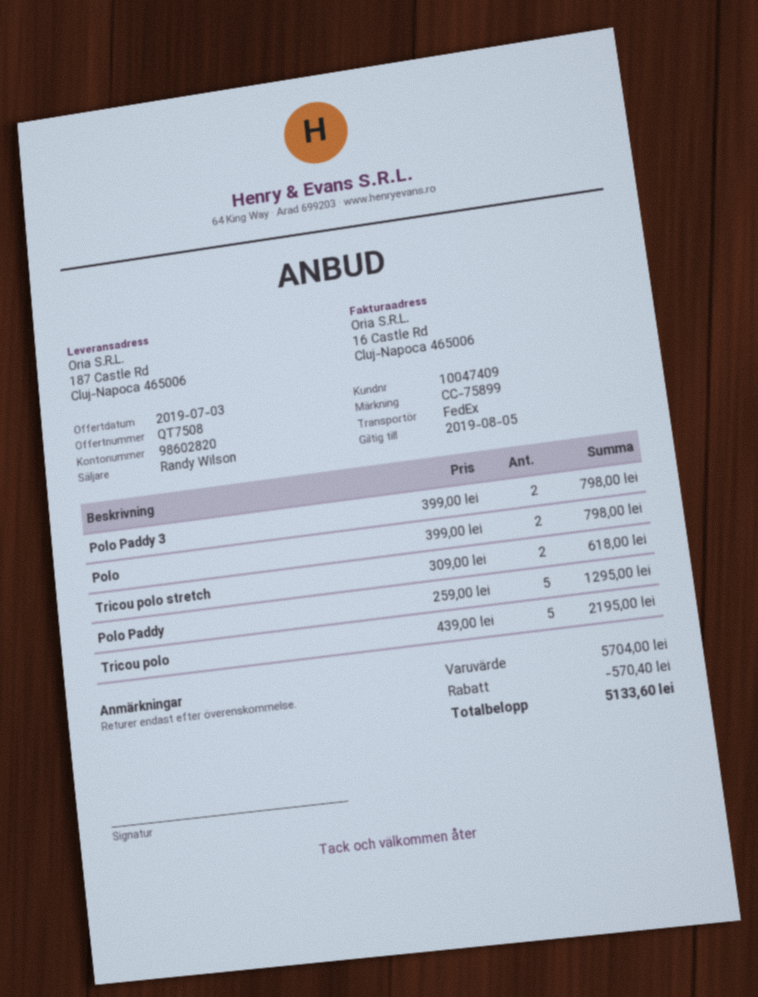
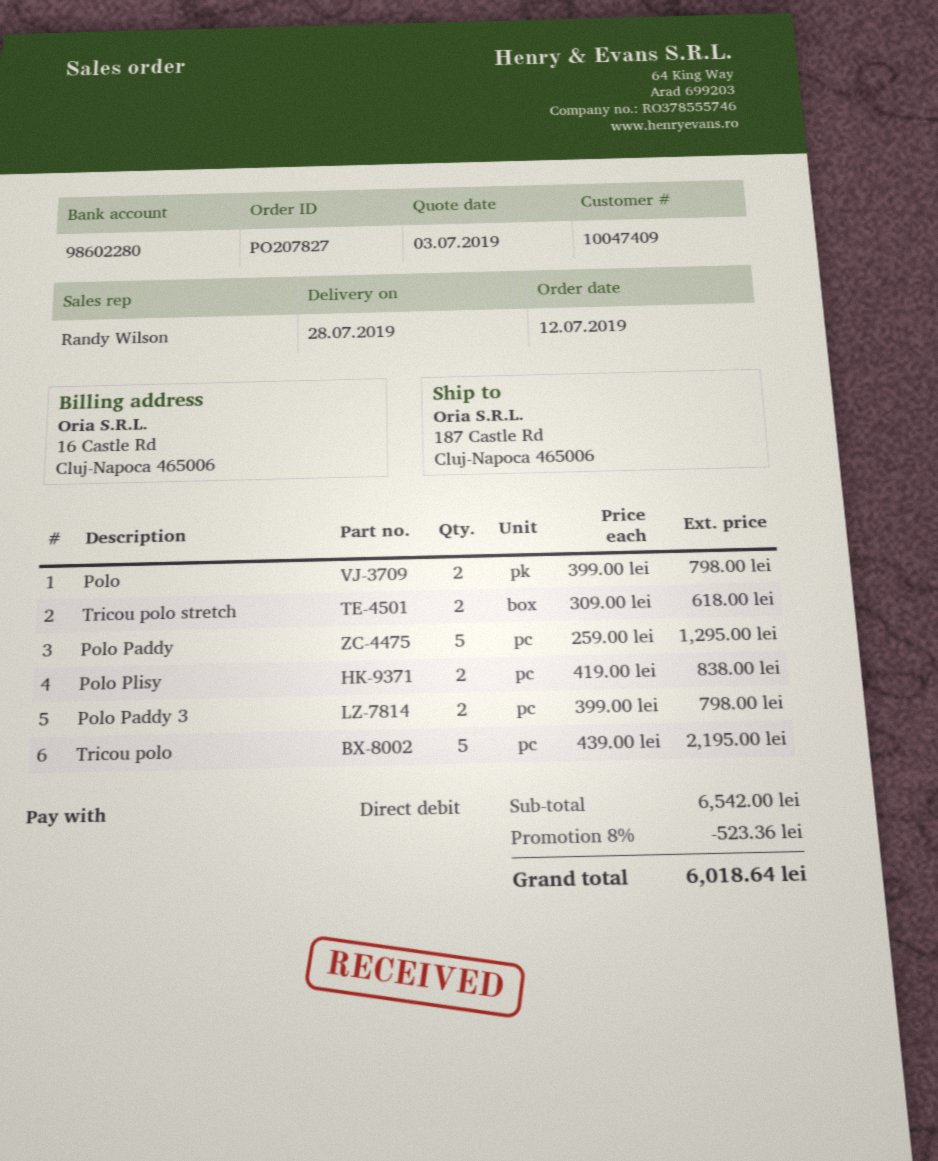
bank account: 98602820 -> 98602280
Polo Plisy: none -> 2 x 419.00 = 838.00
subtotal: 5704.00 -> 6542.00
discount: 570.40 -> 523.36
total: 5133.60 -> 6018.64

